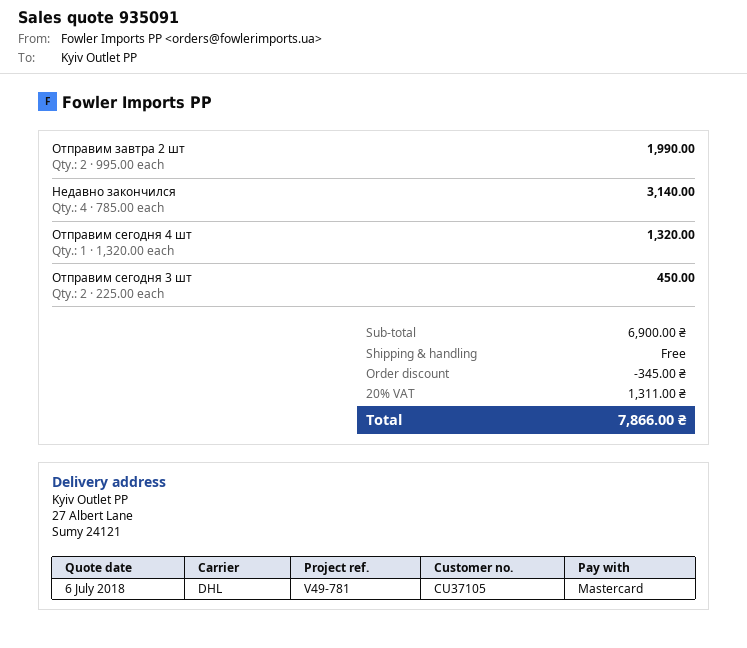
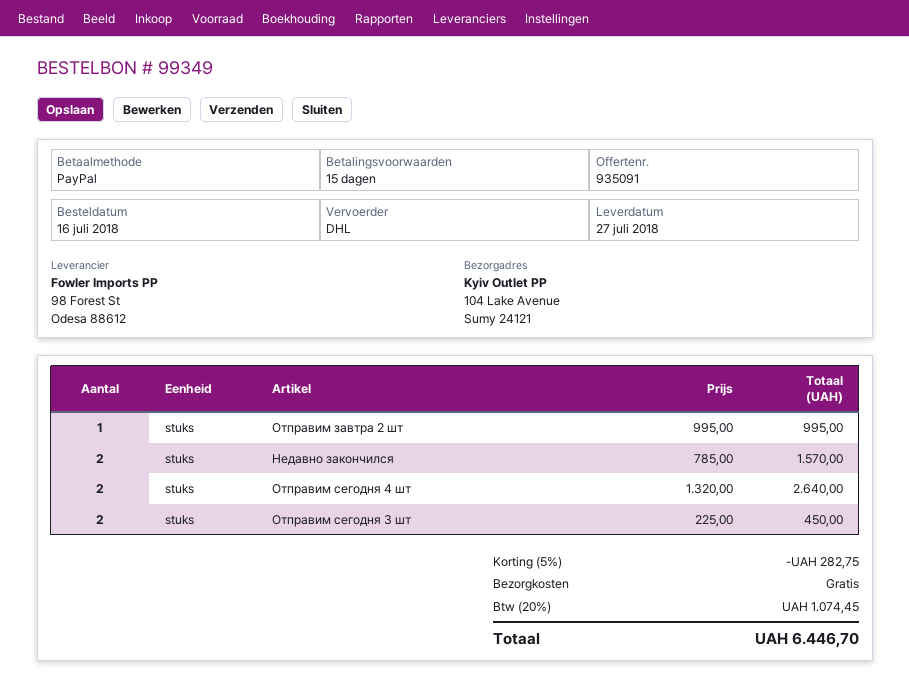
payment method: Mastercard -> PayPal
ship to: 27 Albert Lane, Sumy 24121 -> 104 Lake Avenue, Sumy 24121
Отправим завтра 2 шт: 2 x 995.00 = 1990.00 -> 1 x 995.00 = 995.00
Недавно закончился: 4 x 785.00 = 3140.00 -> 2 x 785.00 = 1570.00
Отправим сегодня 4 шт: 1 x 1320.00 = 1320.00 -> 2 x 1320.00 = 2640.00
discount: 345.00 -> 282.75
tax: 20% = 1311.00 -> 20% = 1074.45
total: 7866.00 -> 6446.70

